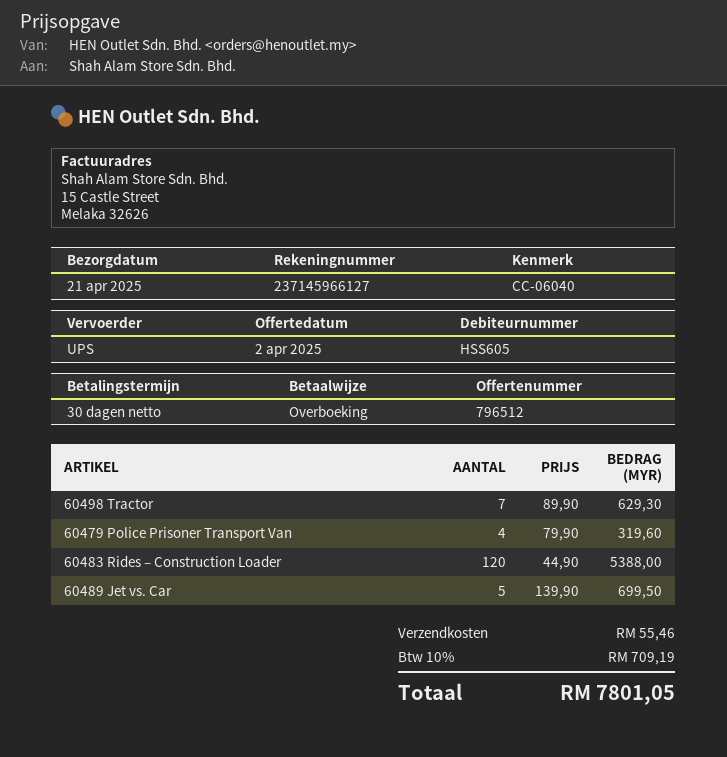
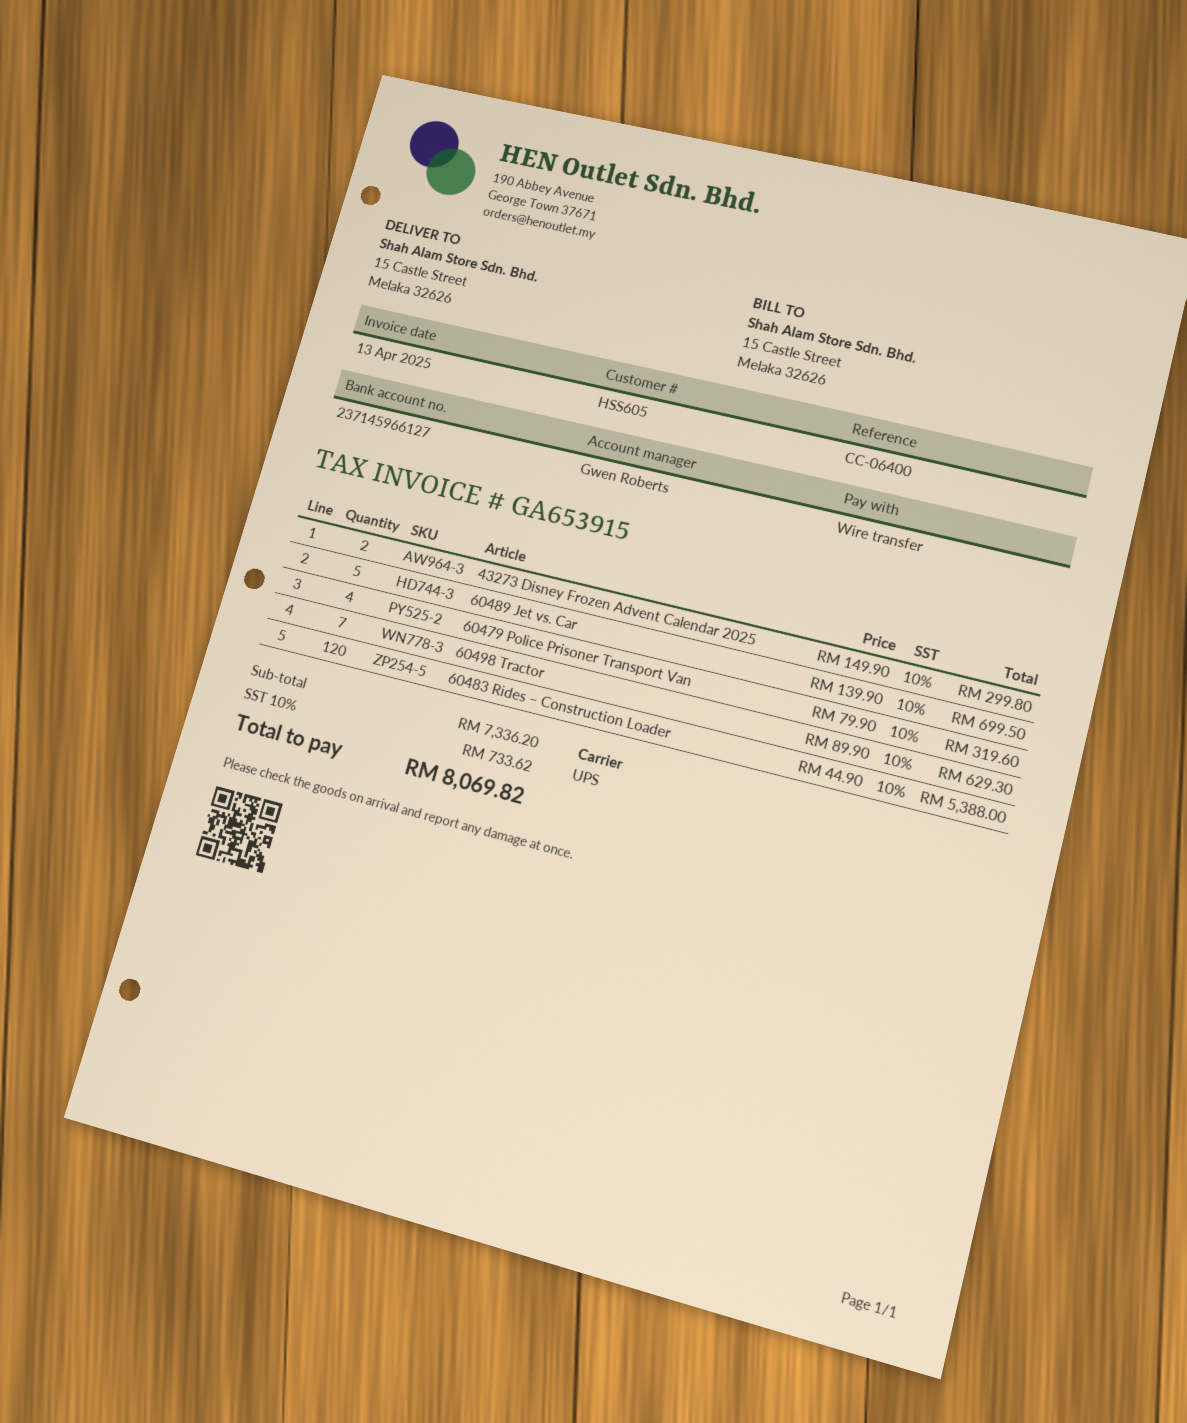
reference: CC-06040 -> CC-06400
43273 Disney Frozen Advent Calendar 2025: none -> 2 x 149.90 = 299.80
shipping: 55.46 -> none
tax: 10% = 709.19 -> 10% = 733.62
total: 7801.05 -> 8069.82

